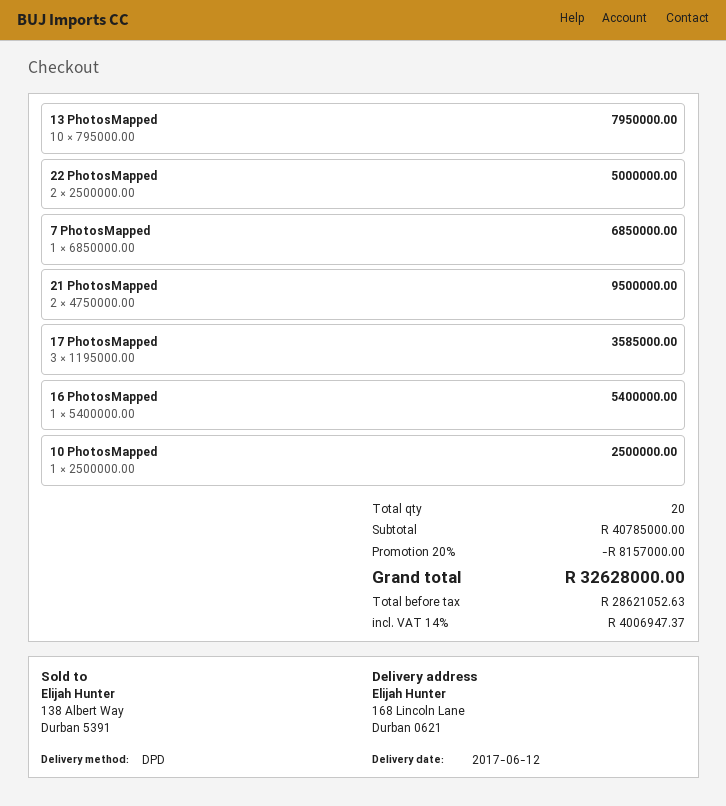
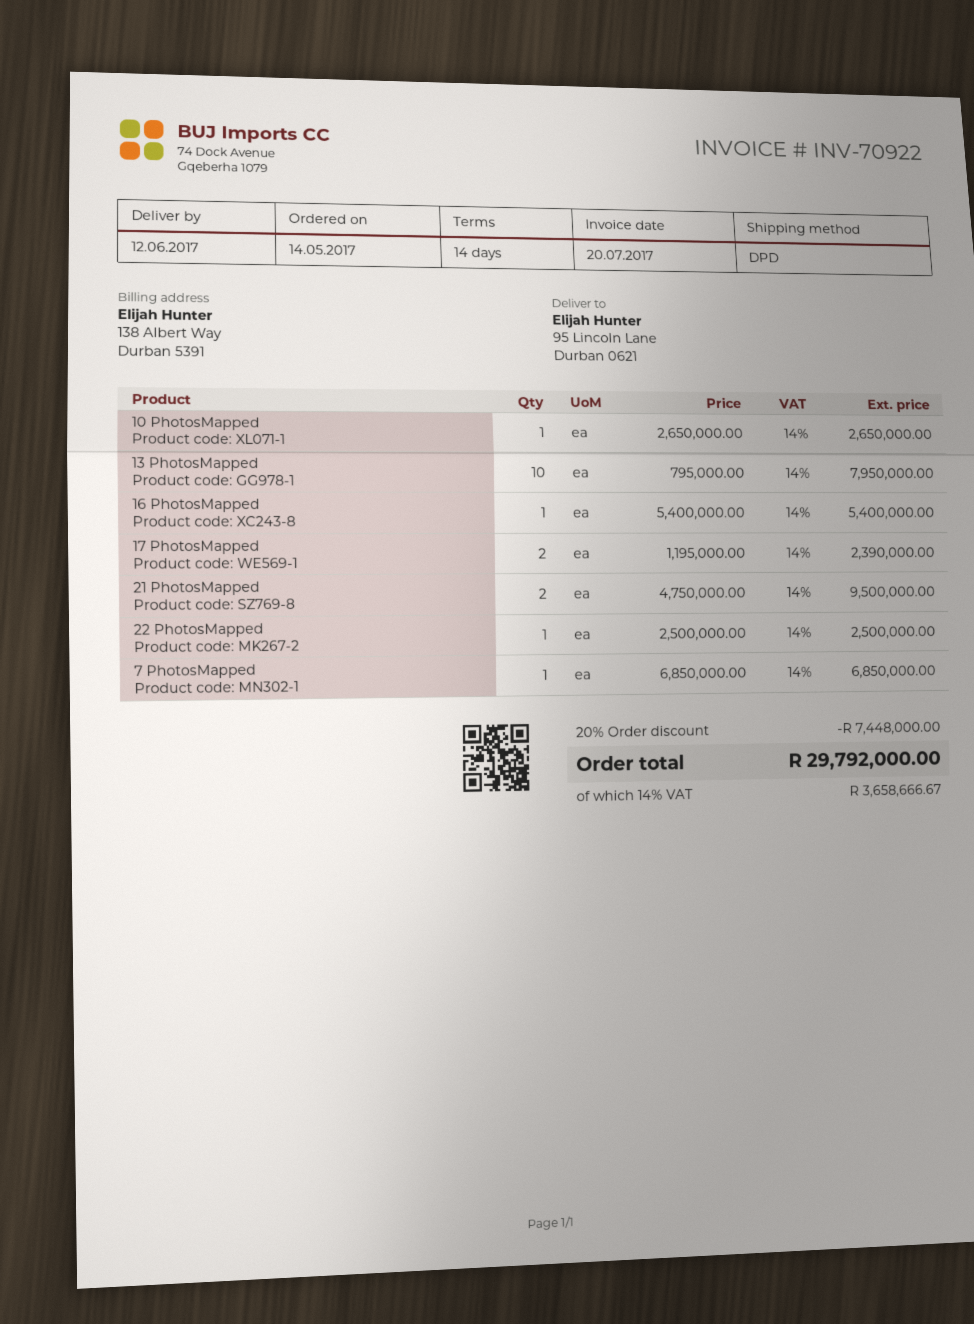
ship to: 168 Lincoln Lane, Durban 0621 -> 95 Lincoln Lane, Durban 0621
22 PhotosMapped: 2 x 2500000.00 = 5000000.00 -> 1 x 2500000.00 = 2500000.00
17 PhotosMapped: 3 x 1195000.00 = 3585000.00 -> 2 x 1195000.00 = 2390000.00
10 PhotosMapped: 1 x 2500000.00 = 2500000.00 -> 1 x 2650000.00 = 2650000.00
discount: 20% = 8157000.00 -> 20% = 7448000.00
tax: 14% = 4006947.37 -> 14% = 3658666.67
total: 32628000.00 -> 29792000.00

